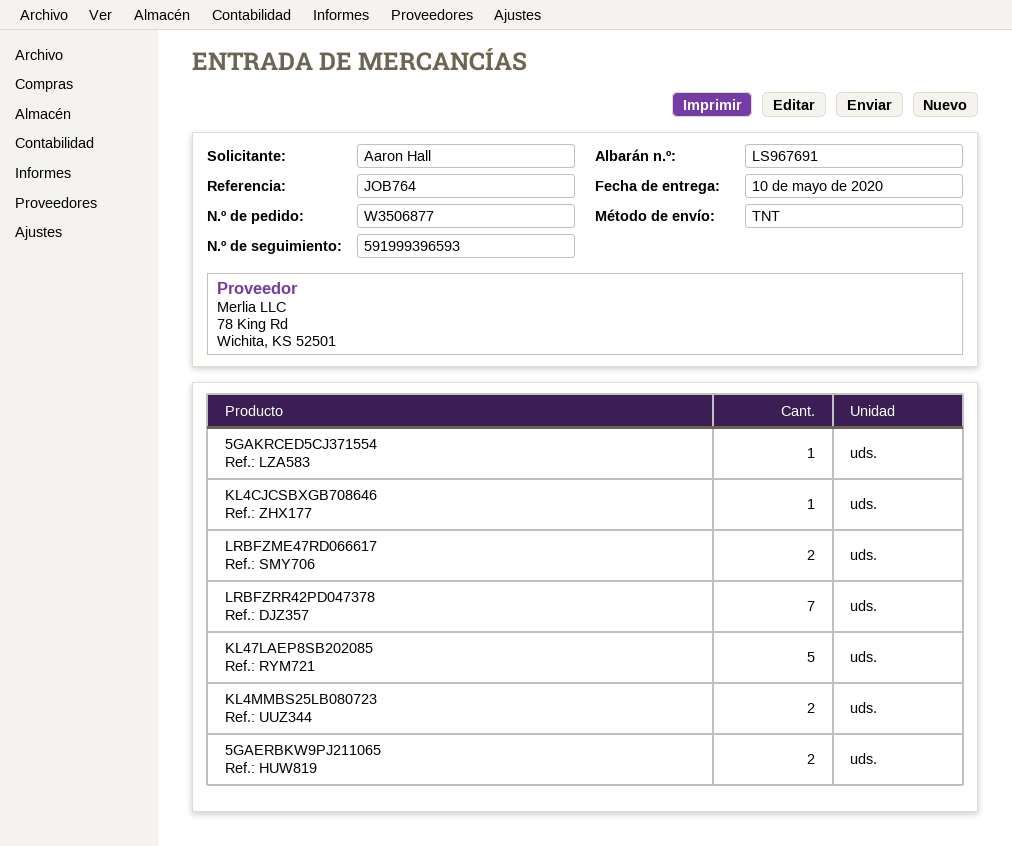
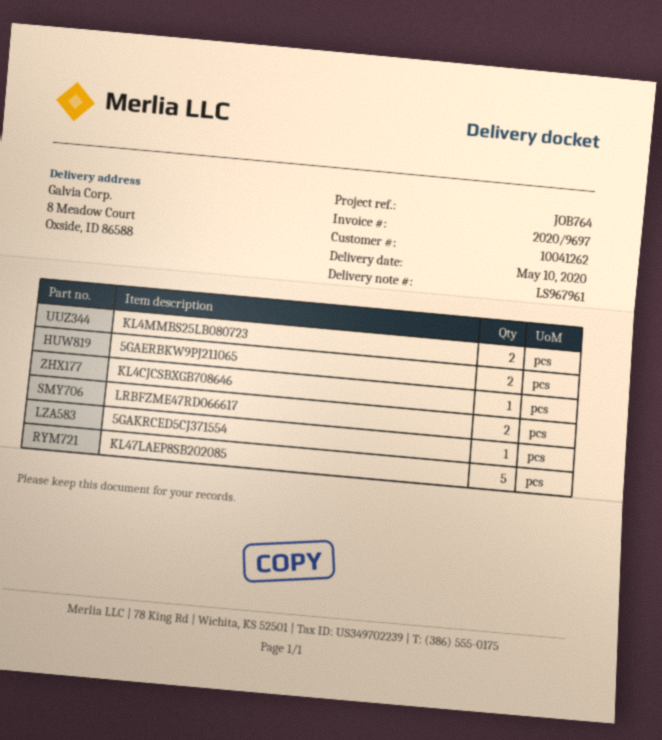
delivery note number: LS967691 -> LS967961
LRBFZRR42PD047378: 7 -> none

